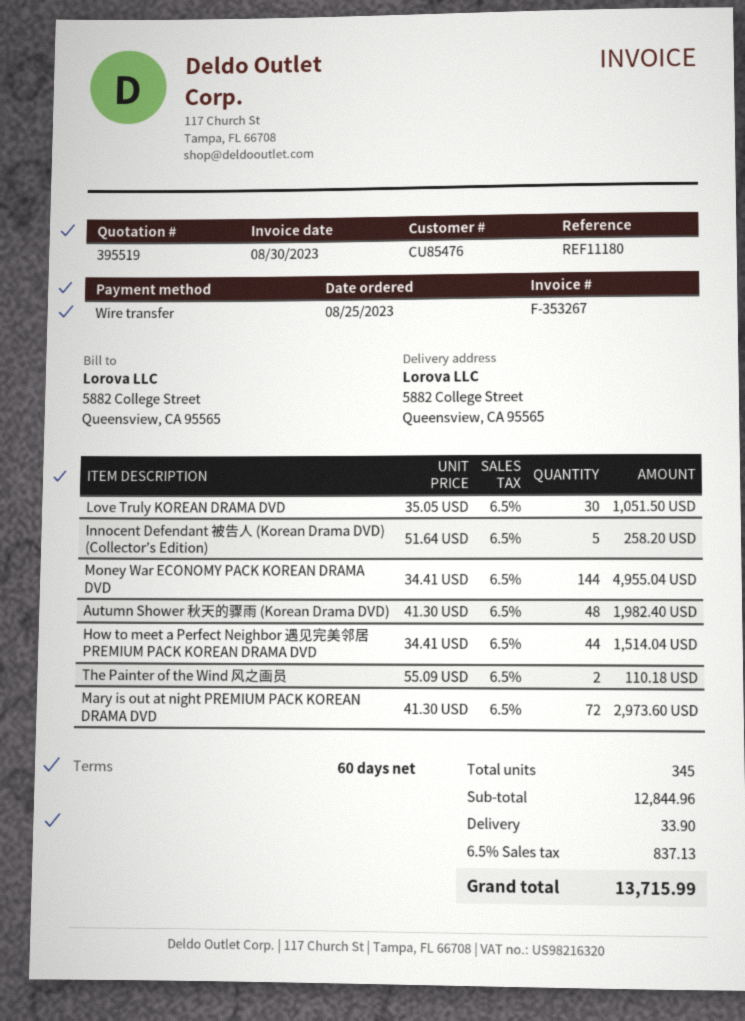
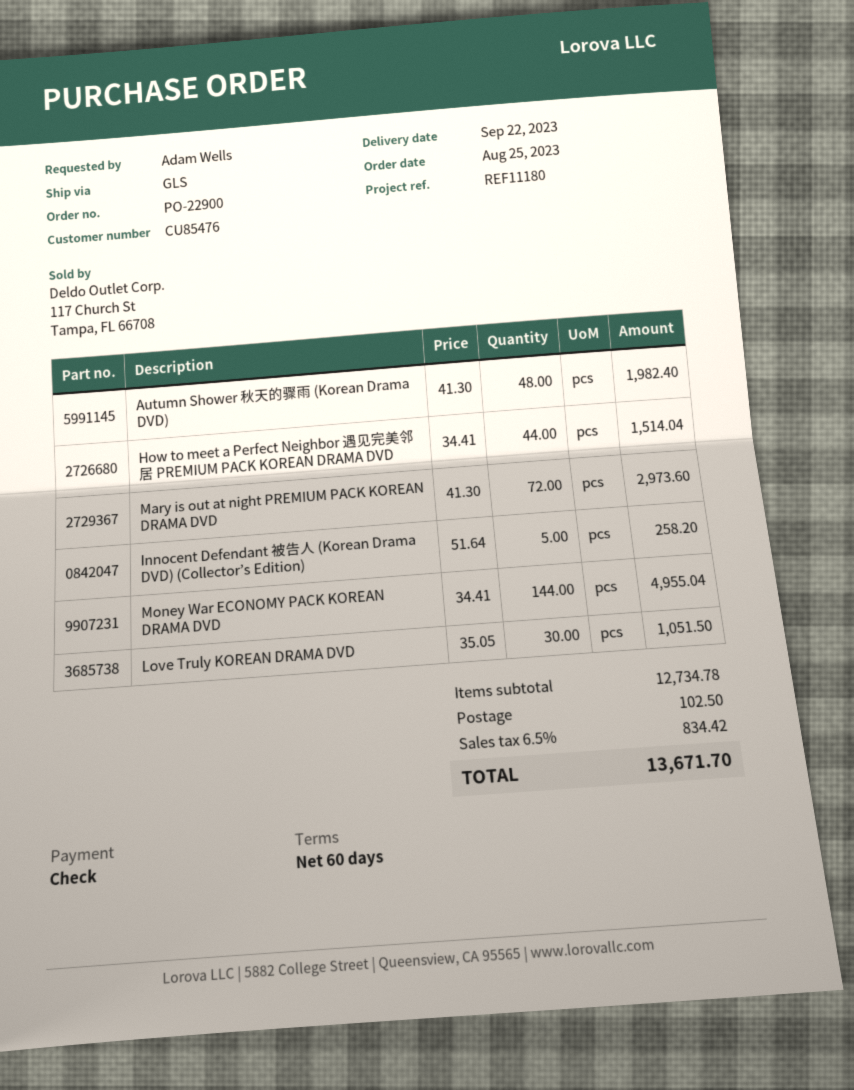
payment method: bank transfer -> cheque
The Painter of the Wind 风之画员: 2 x 55.09 = 110.18 -> none
subtotal: 12844.96 -> 12734.78
shipping: 33.90 -> 102.50
tax: 6.5% = 837.13 -> 6.5% = 834.42
total: 13715.99 -> 13671.70

